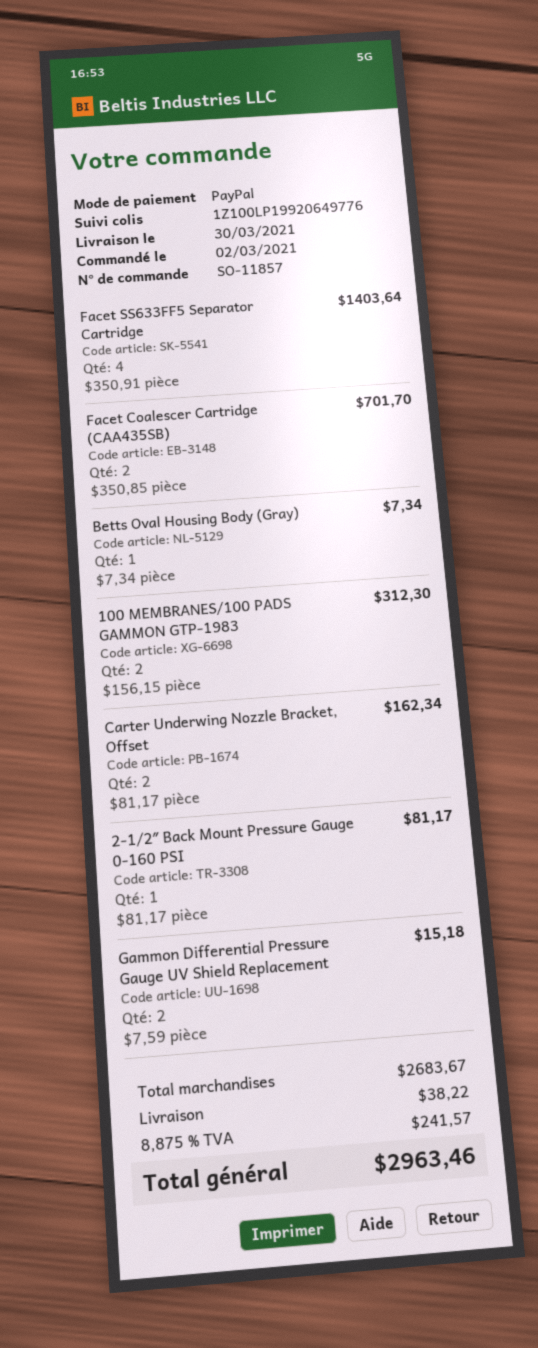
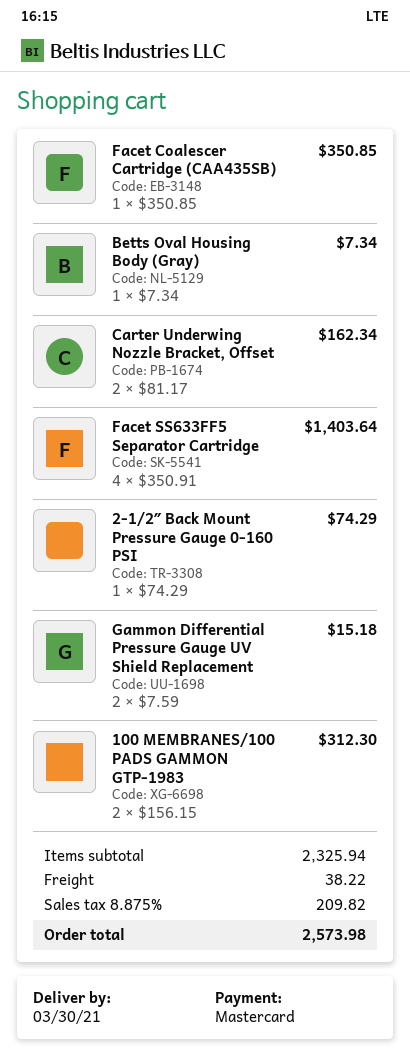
payment method: PayPal -> Mastercard
Facet Coalescer Cartridge (CAA435SB): 2 x 350.85 = 701.70 -> 1 x 350.85 = 350.85
2-1/2″ Back Mount Pressure Gauge 0-160 PSI: 1 x 81.17 = 81.17 -> 1 x 74.29 = 74.29
subtotal: 2683.67 -> 2325.94
tax: 8.875% = 241.57 -> 8.875% = 209.82
total: 2963.46 -> 2573.98

